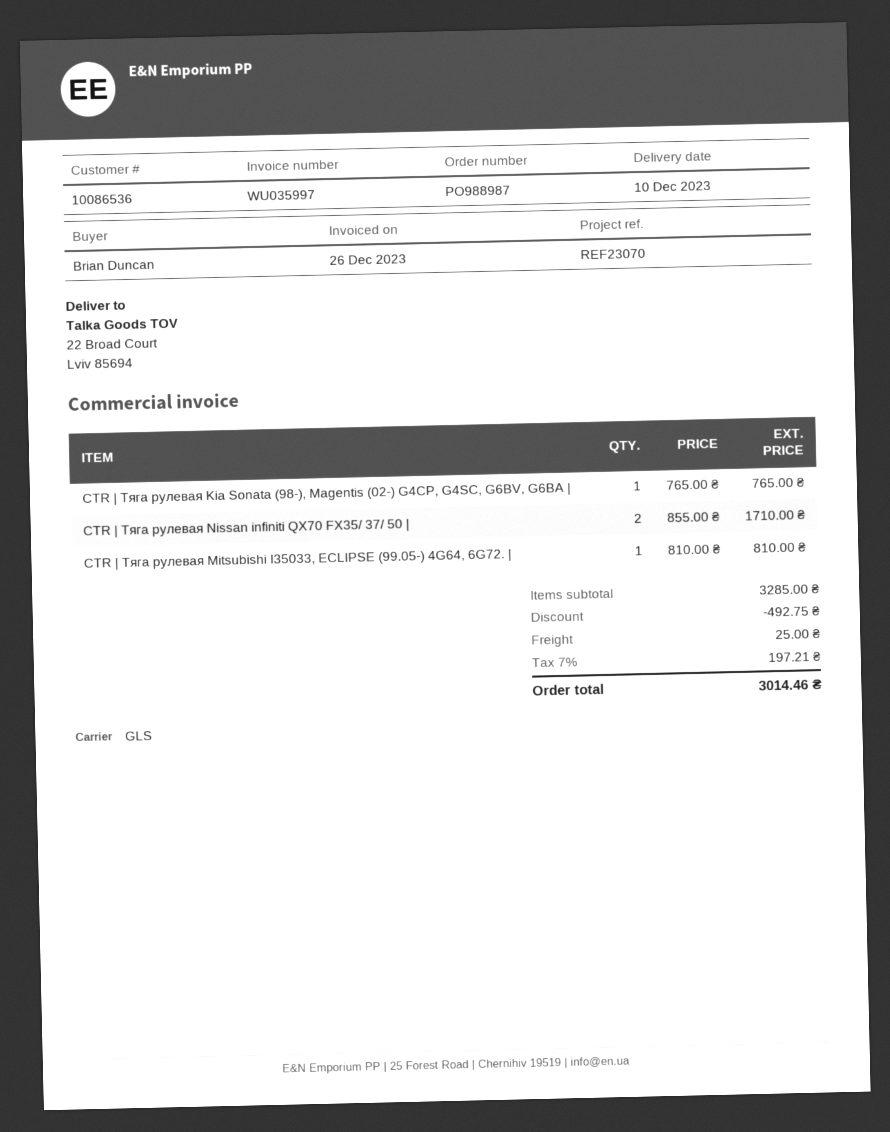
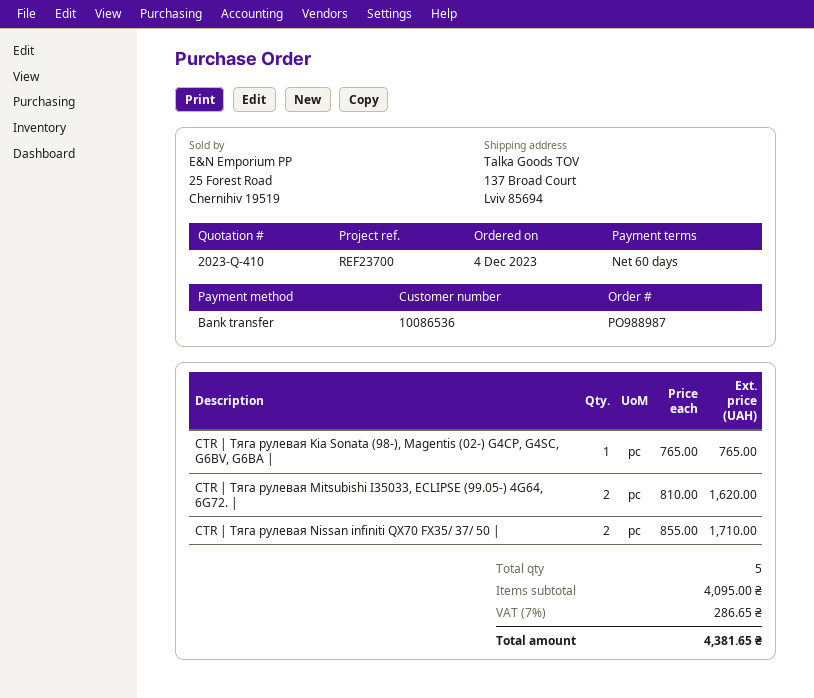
reference: REF23070 -> REF23700
ship to: 22 Broad Court, Lviv 85694 -> 137 Broad Court, Lviv 85694
CTR | Тяга рулевая Mitsubishi I35033, ECLIPSE (99.05-) 4G64, 6G72. |: 1 x 810.00 = 810.00 -> 2 x 810.00 = 1620.00
subtotal: 3285.00 -> 4095.00
discount: 492.75 -> none
shipping: 25.00 -> none
tax: 7% = 197.21 -> 7% = 286.65
total: 3014.46 -> 4381.65

